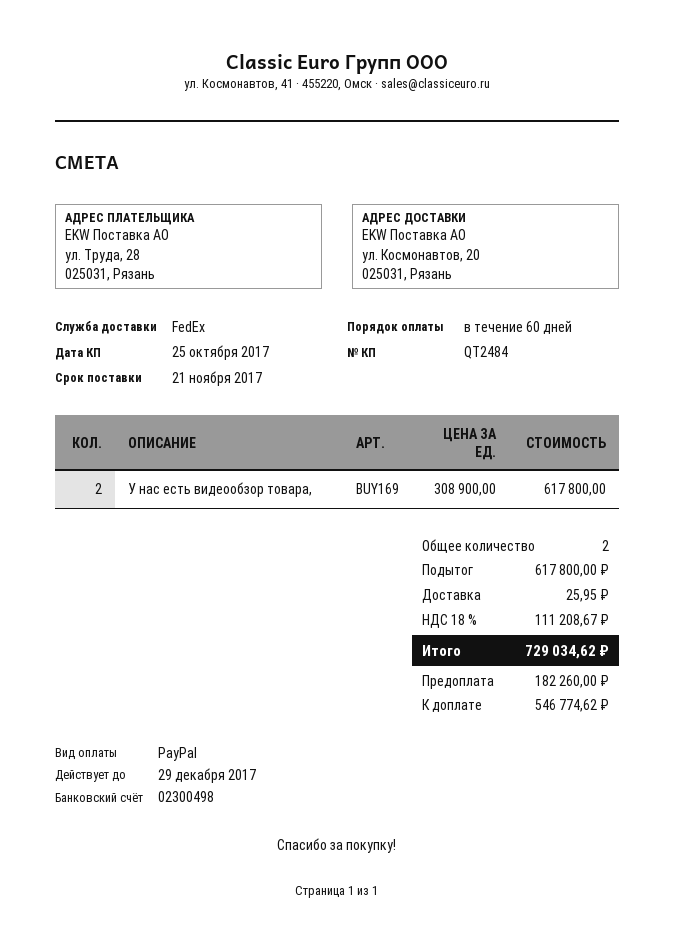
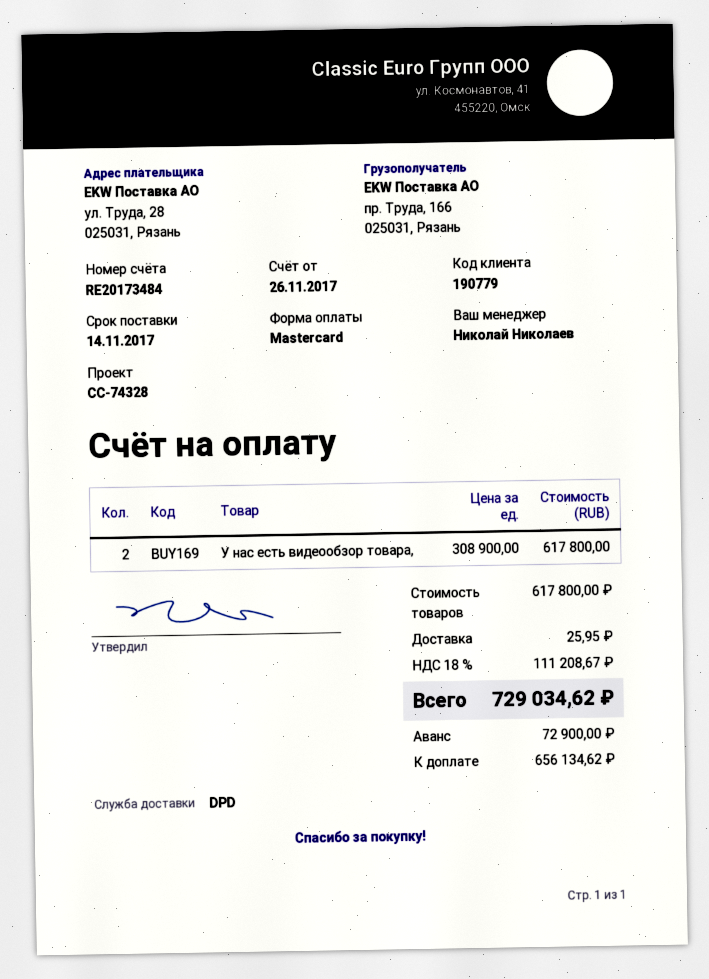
delivery date: 2017-11-21 -> 2017-11-14
payment method: PayPal -> Mastercard
shipping method: FedEx -> DPD
ship to: ул. Космонавтов, 20, 025031, Рязань -> пр. Труда, 166, 025031, Рязань
deposit: 182260.00 -> 72900.00
balance: 546774.62 -> 656134.62

